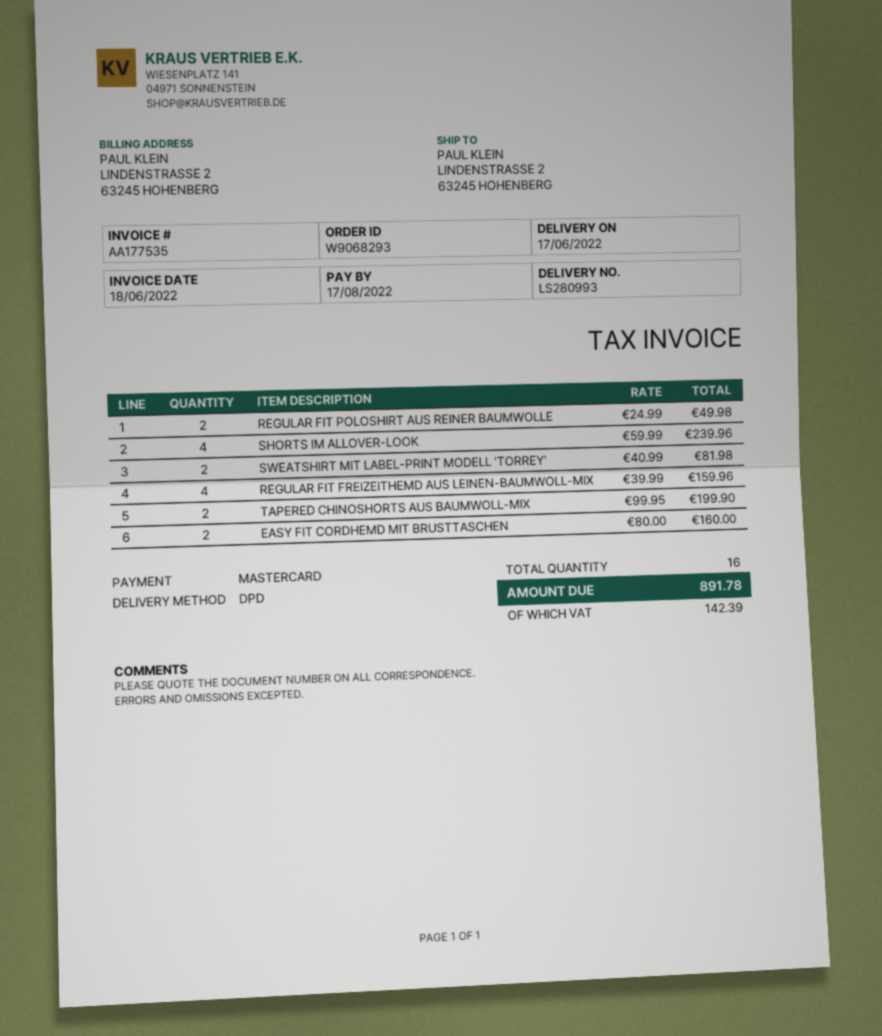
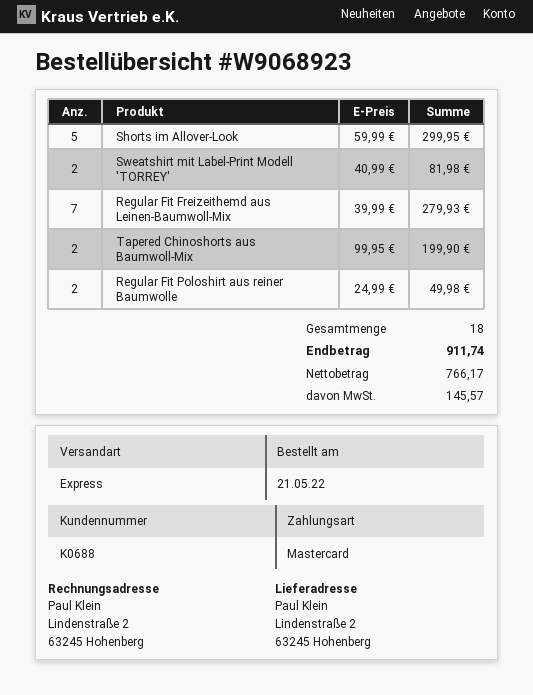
order number: W9068293 -> W9068923
shipping method: DPD -> express
SHORTS IM ALLOVER-LOOK: 4 x 59.99 = 239.96 -> 5 x 59.99 = 299.95
REGULAR FIT FREIZEITHEMD AUS LEINEN-BAUMWOLL-MIX: 4 x 39.99 = 159.96 -> 7 x 39.99 = 279.93
EASY FIT CORDHEMD MIT BRUSTTASCHEN: 2 x 80.00 = 160.00 -> none
total quantity: 16 -> 18
tax: 142.39 -> 145.57
total: 891.78 -> 911.74

